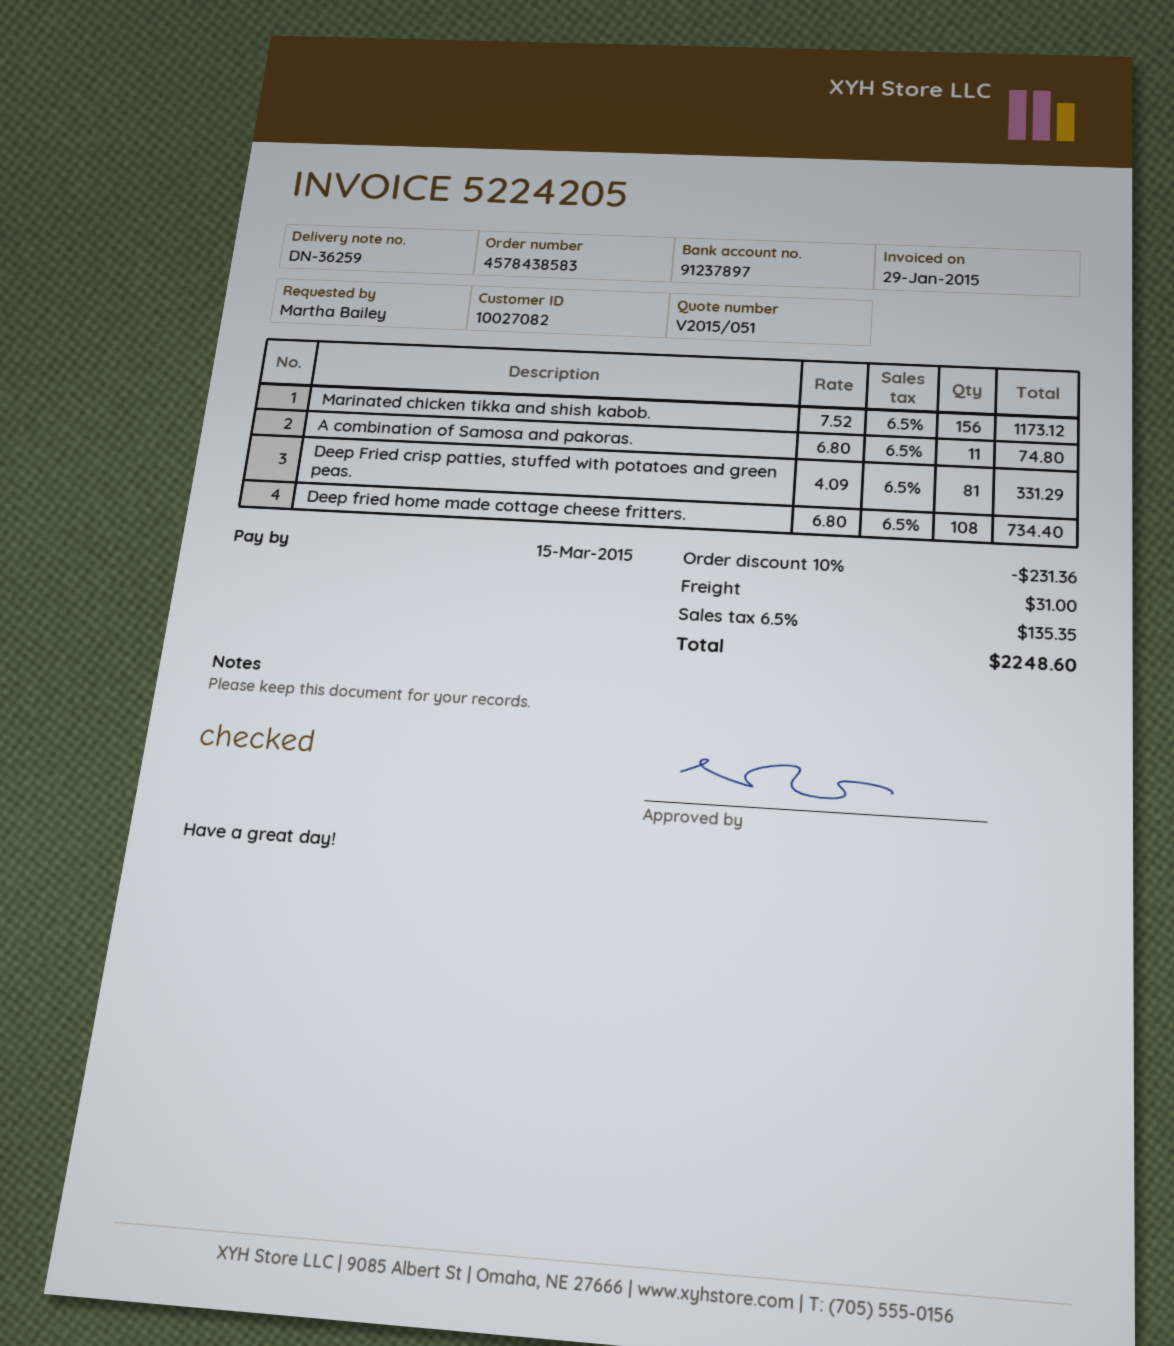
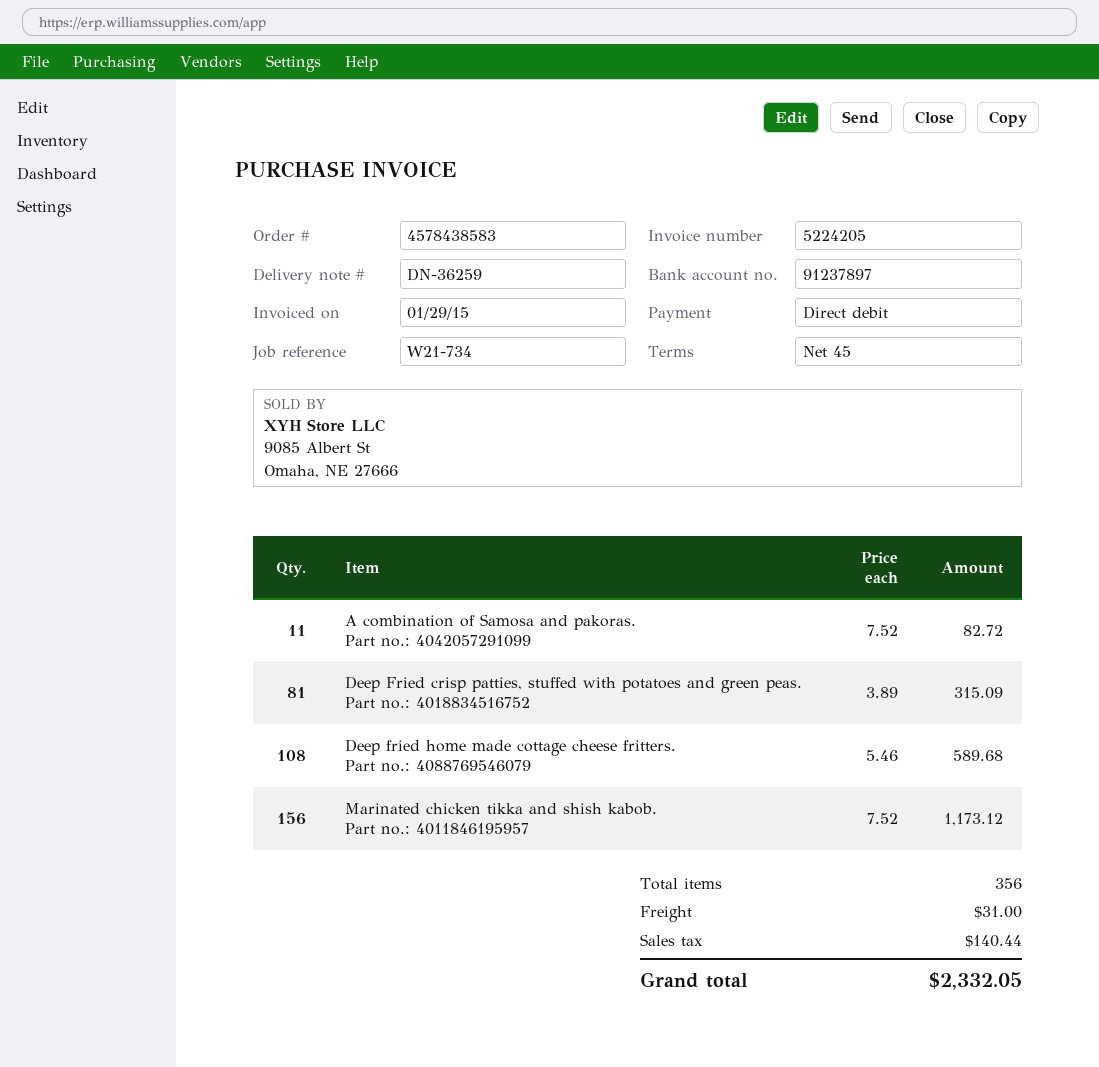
A combination of Samosa and pakoras.: 11 x 6.80 = 74.80 -> 11 x 7.52 = 82.72
Deep Fried crisp patties, stuffed with potatoes and green peas.: 81 x 4.09 = 331.29 -> 81 x 3.89 = 315.09
Deep fried home made cottage cheese fritters.: 108 x 6.80 = 734.40 -> 108 x 5.46 = 589.68
discount: 10% = 231.36 -> none
tax: 135.35 -> 140.44
total: 2248.60 -> 2332.05

